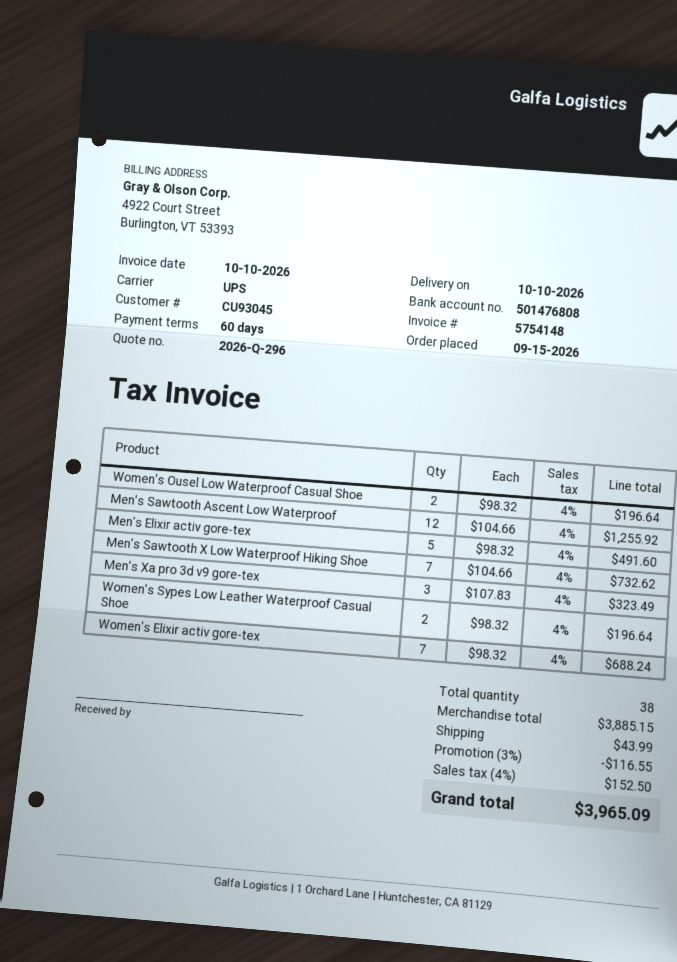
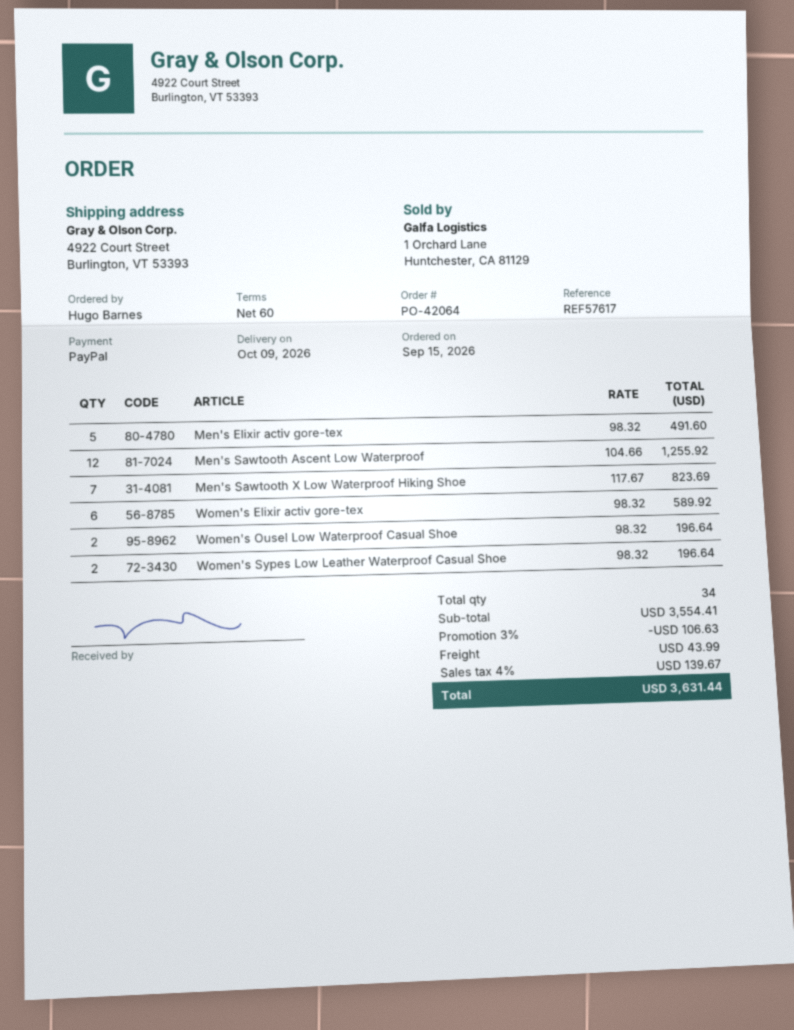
delivery date: 2026-10-10 -> 2026-10-09
Men's Sawtooth X Low Waterproof Hiking Shoe: 7 x 104.66 = 732.62 -> 7 x 117.67 = 823.69
Men's Xa pro 3d v9 gore-tex: 3 x 107.83 = 323.49 -> none
Women's Elixir activ gore-tex: 7 x 98.32 = 688.24 -> 6 x 98.32 = 589.92
total quantity: 38 -> 34
subtotal: 3885.15 -> 3554.41
discount: 3% = 116.55 -> 3% = 106.63
tax: 4% = 152.50 -> 4% = 139.67
total: 3965.09 -> 3631.44

